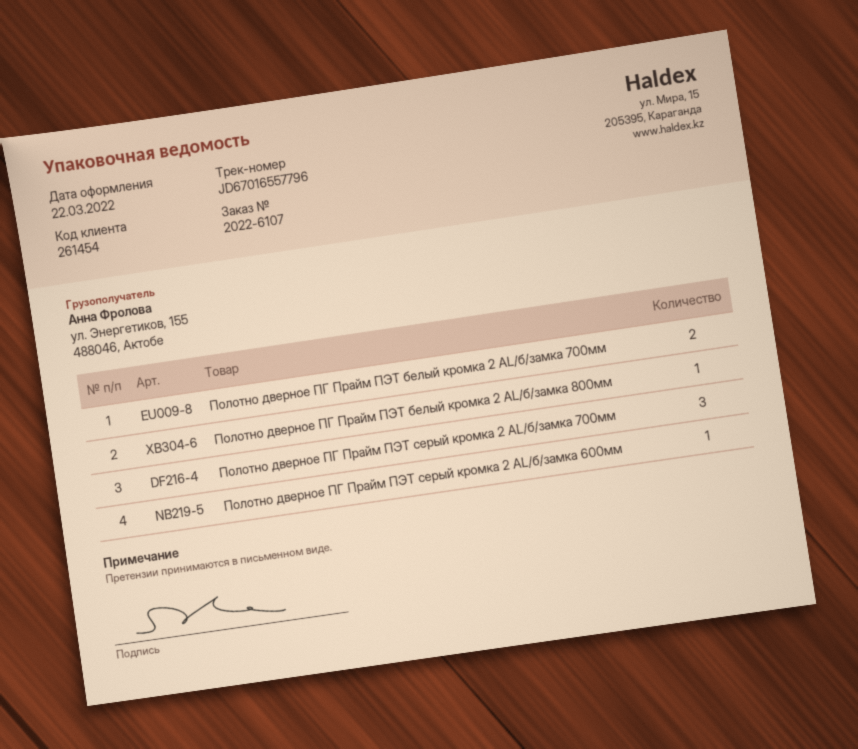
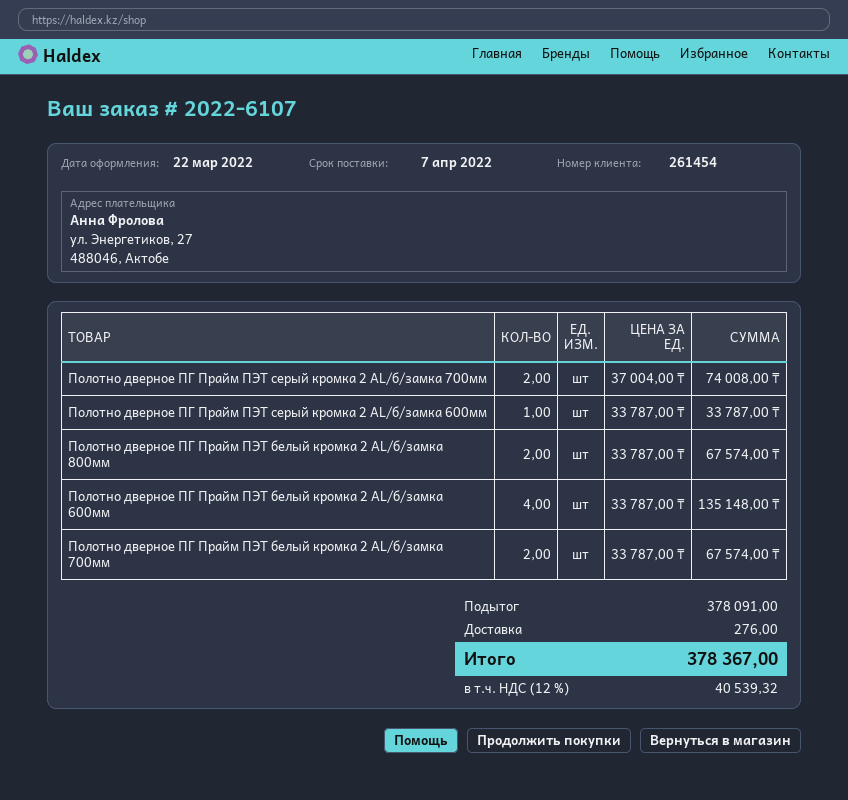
Полотно дверное ПГ Прайм ПЭТ белый кромка 2 AL/б/замка 800мм: 1 -> 2
Полотно дверное ПГ Прайм ПЭТ серый кромка 2 AL/б/замка 700мм: 3 -> 2
Полотно дверное ПГ Прайм ПЭТ белый кромка 2 AL/б/замка 600мм: none -> 4

